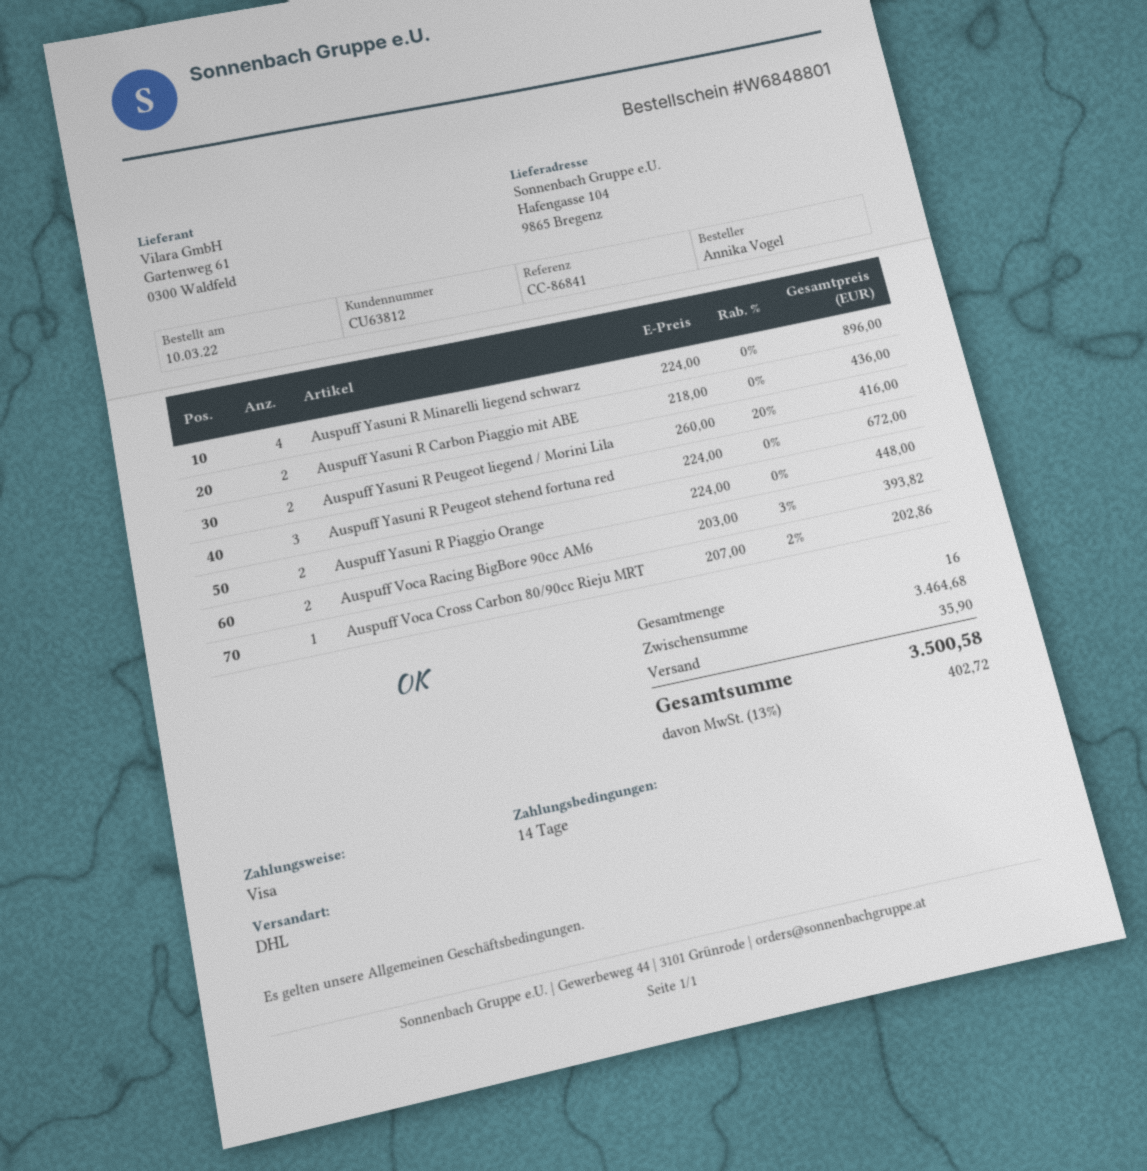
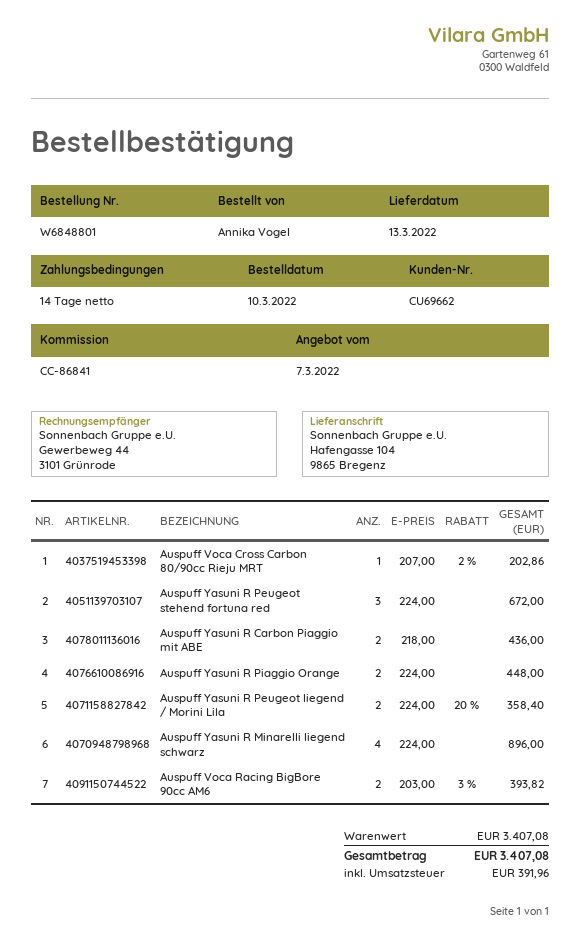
customer number: CU63812 -> CU69662
Auspuff Yasuni R Peugeot liegend / Morini Lila: 2 x 260.00 - 20% = 416.00 -> 2 x 224.00 - 20% = 358.40
subtotal: 3464.68 -> 3407.08
shipping: 35.90 -> none
tax: 402.72 -> 391.96
total: 3500.58 -> 3407.08

